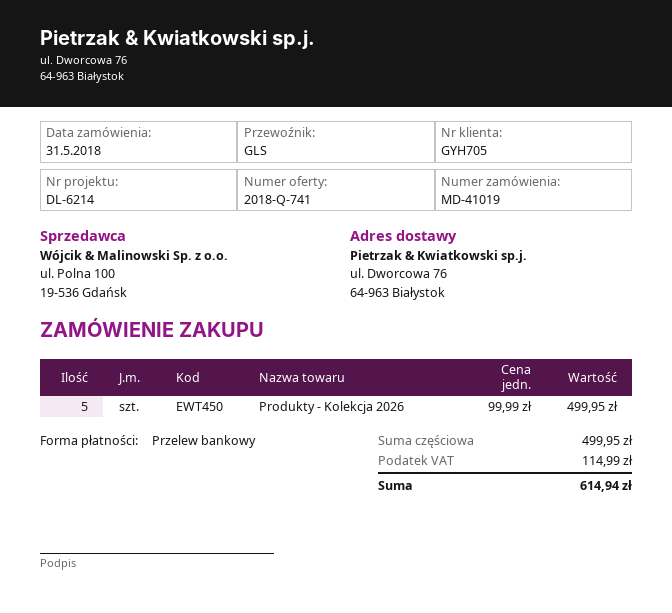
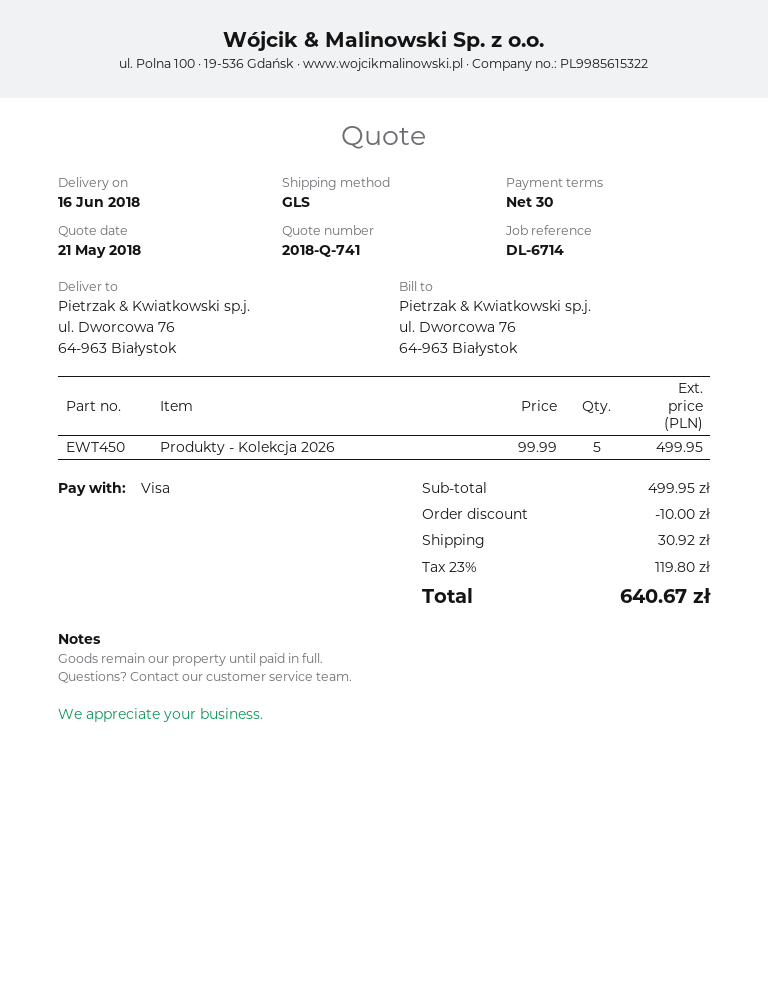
reference: DL-6214 -> DL-6714
payment method: bank transfer -> Visa
discount: none -> 10.00
shipping: none -> 30.92
tax: 114.99 -> 119.80
total: 614.94 -> 640.67

